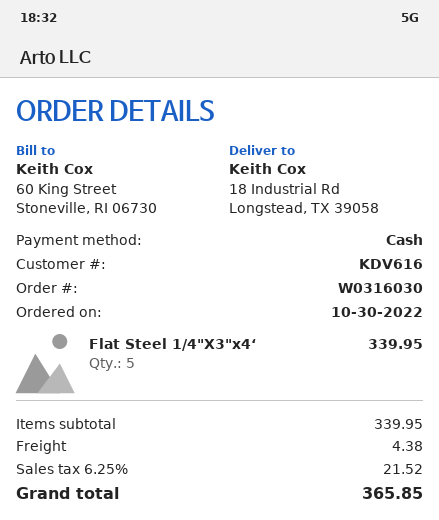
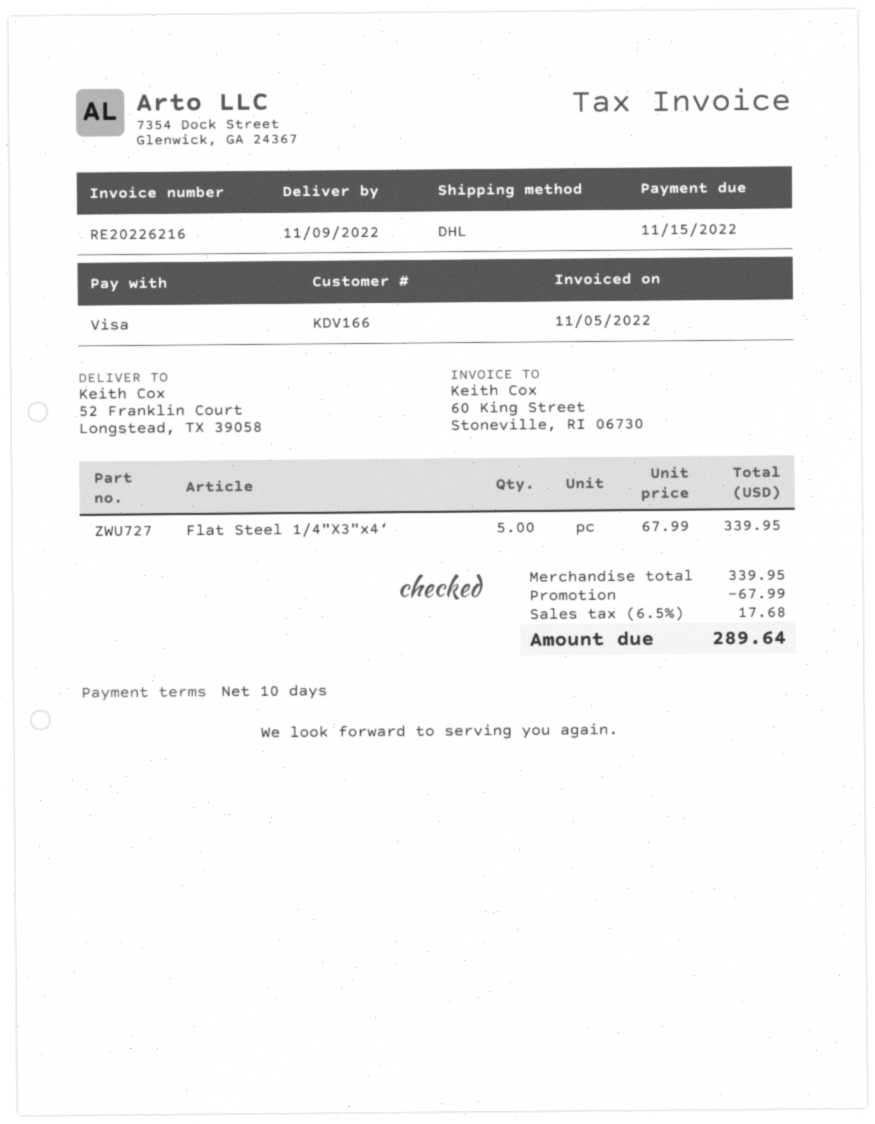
customer number: KDV616 -> KDV166
payment method: cash -> Visa
ship to: 18 Industrial Rd, Longstead, TX 39058 -> 52 Franklin Court, Longstead, TX 39058
discount: none -> 67.99
shipping: 4.38 -> none
tax: 6.25% = 21.52 -> 6.5% = 17.68
total: 365.85 -> 289.64

